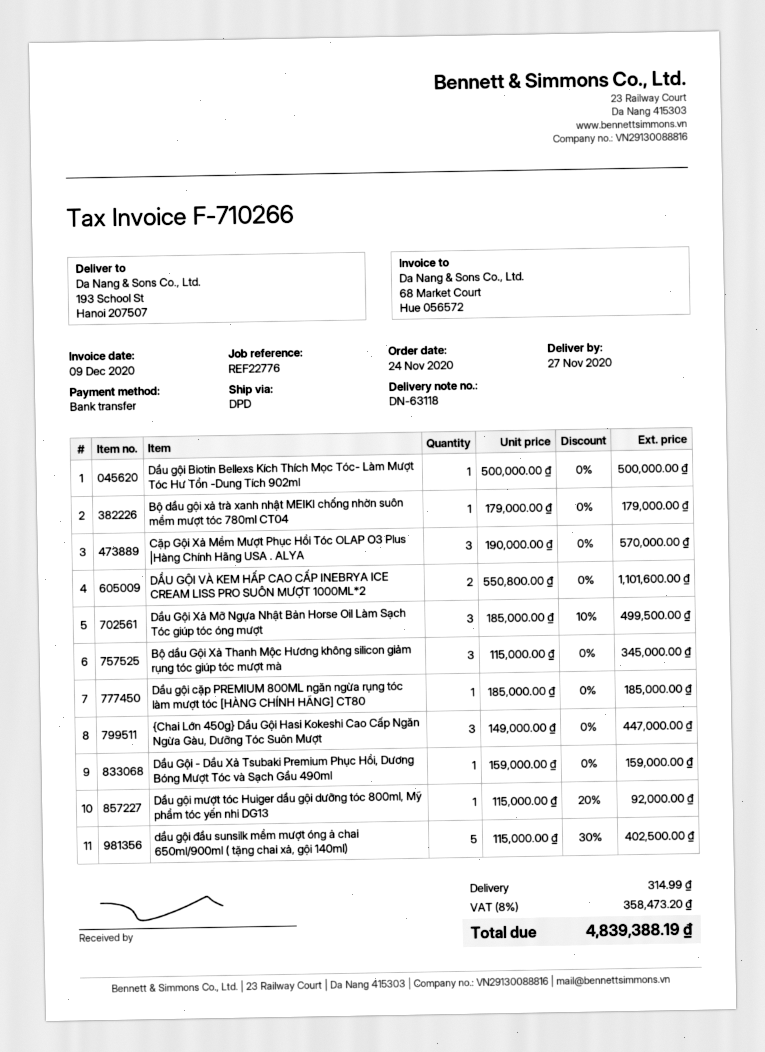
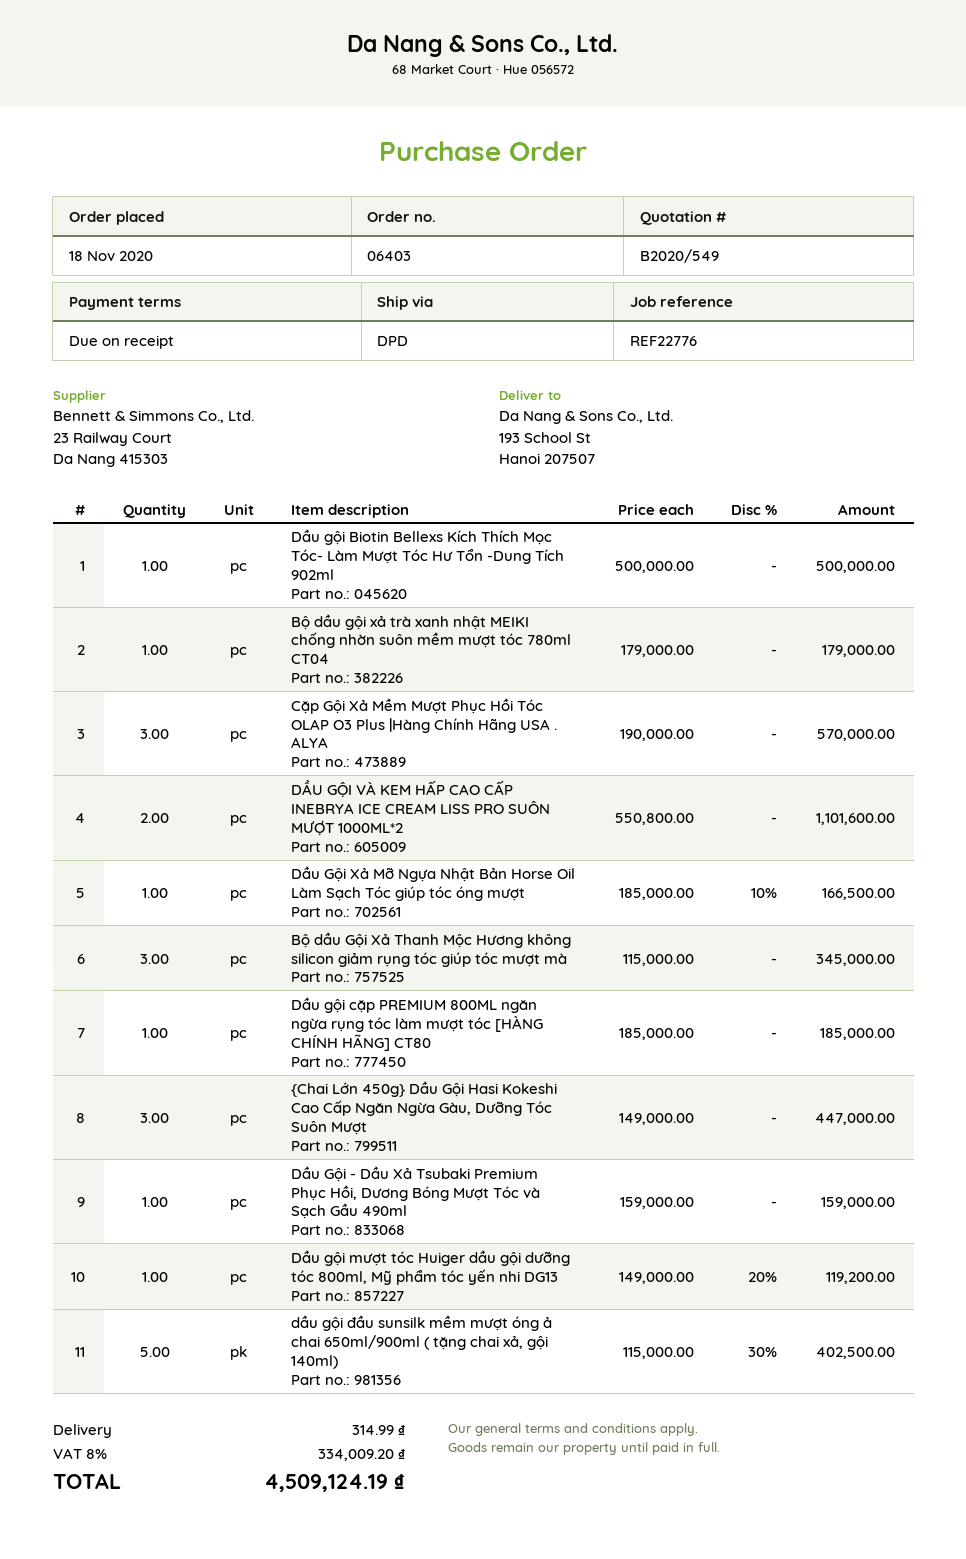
order date: 2020-11-24 -> 2020-11-18
Dầu Gội Xả Mỡ Ngựa Nhật Bản Horse Oil Làm Sạch Tóc giúp tóc óng mượt: 3 x 185000.00 - 10% = 499500.00 -> 1 x 185000.00 - 10% = 166500.00
Dầu gội mượt tóc Huiger dầu gội dưỡng tóc 800ml, Mỹ phẩm tóc yến nhi DG13: 1 x 115000.00 - 20% = 92000.00 -> 1 x 149000.00 - 20% = 119200.00
tax: 8% = 358473.20 -> 8% = 334009.20
total: 4839388.19 -> 4509124.19

